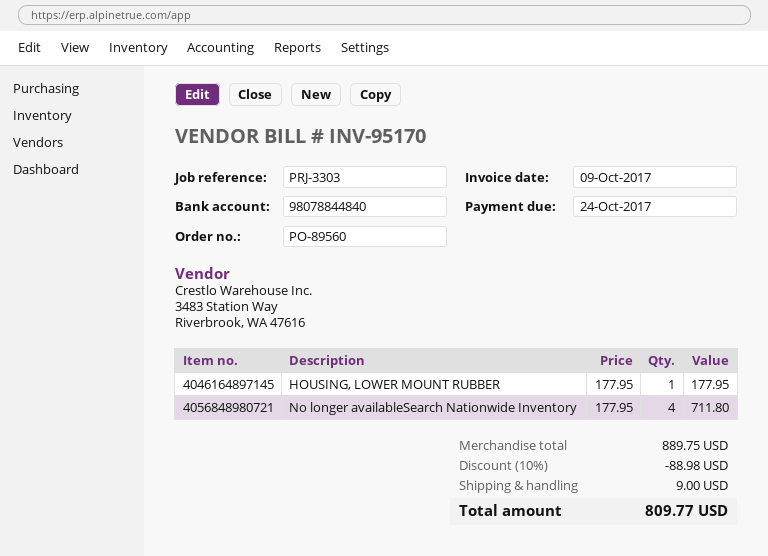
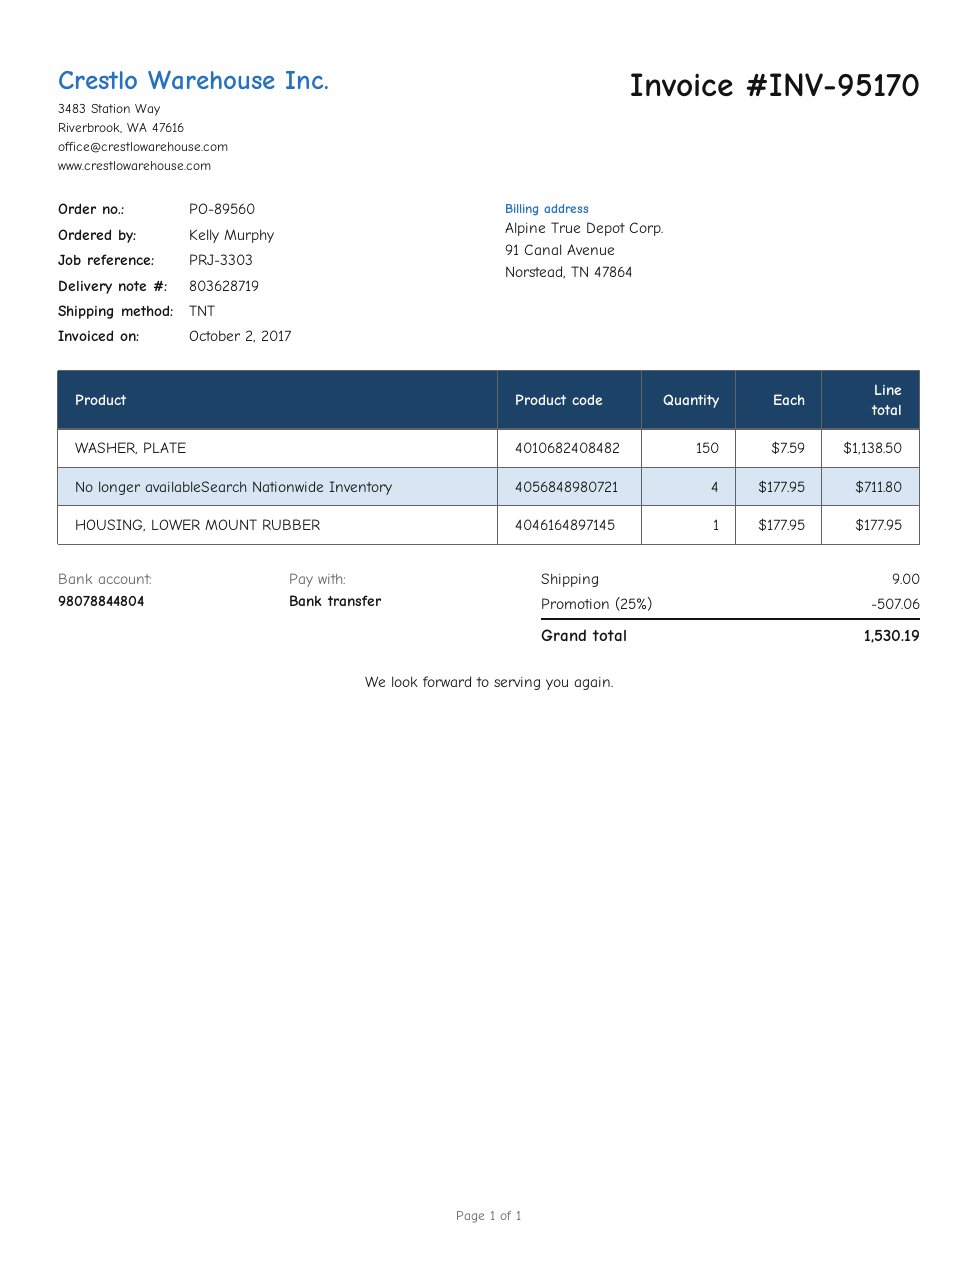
invoice date: 2017-10-09 -> 2017-10-02
bank account: 98078844840 -> 98078844804
WASHER, PLATE: none -> 150 x 7.59 = 1138.50
discount: 10% = 88.98 -> 25% = 507.06
total: 809.77 -> 1530.19

